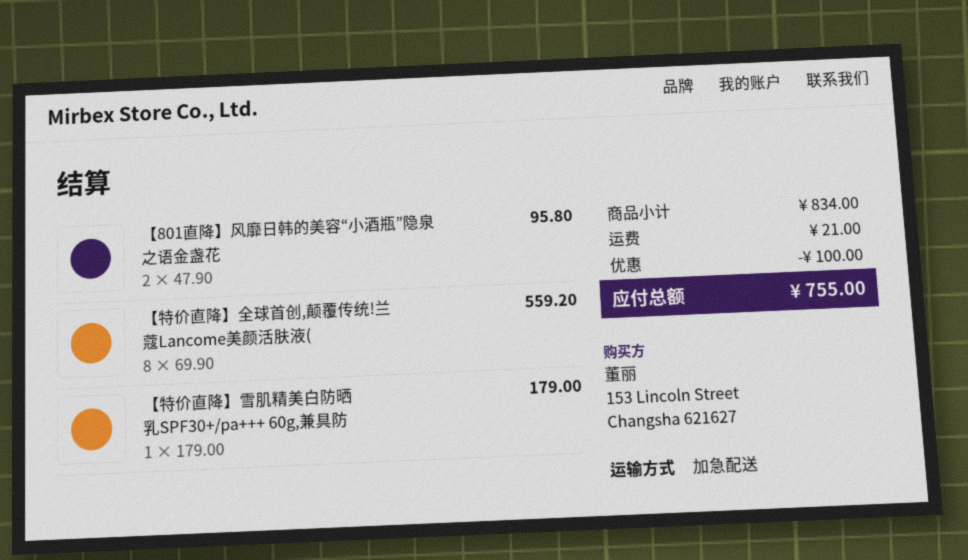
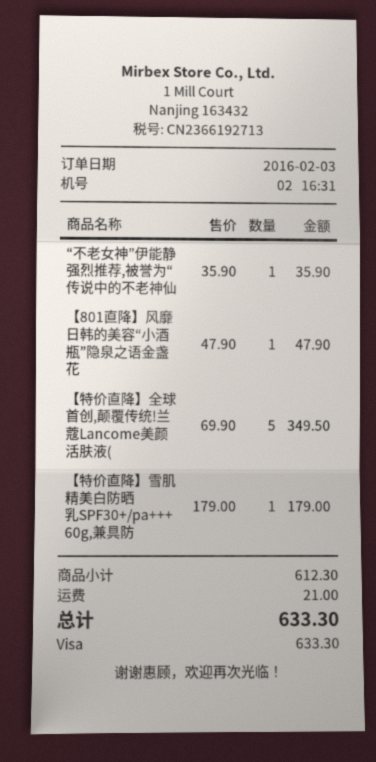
【801直降】风靡日韩的美容“小酒瓶”隐泉之语金盏花: 2 x 47.90 = 95.80 -> 1 x 47.90 = 47.90
【特价直降】全球首创,颠覆传统!兰蔻Lancome美颜活肤液(: 8 x 69.90 = 559.20 -> 5 x 69.90 = 349.50
“不老女神”伊能静强烈推荐,被誉为“传说中的不老神仙: none -> 1 x 35.90 = 35.90
subtotal: 834.00 -> 612.30
discount: 100.00 -> none
total: 755.00 -> 633.30

